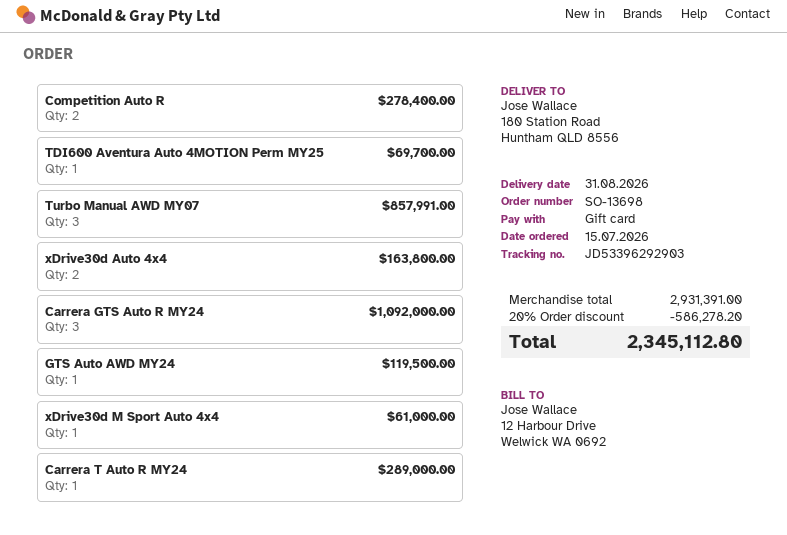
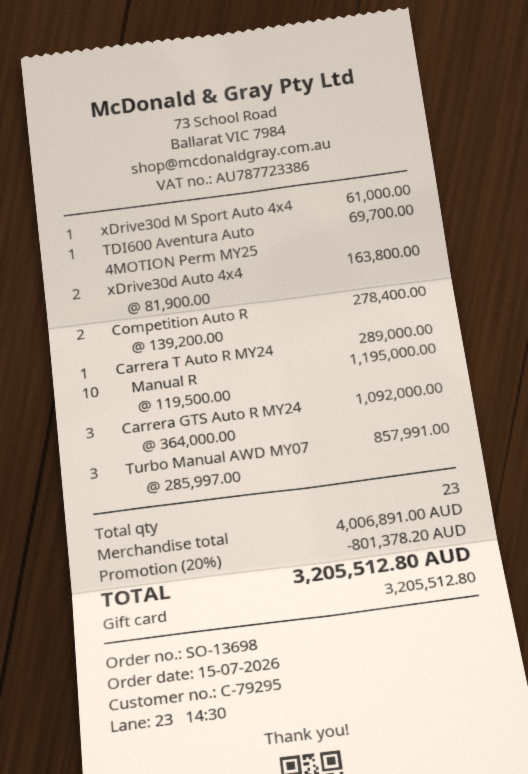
GTS Auto AWD MY24: 1 for 119500.00 -> none
Manual R: none -> 10 for 1195000.00
subtotal: 2931391.00 -> 4006891.00
discount: 20% = 586278.20 -> 20% = 801378.20
total: 2345112.80 -> 3205512.80

